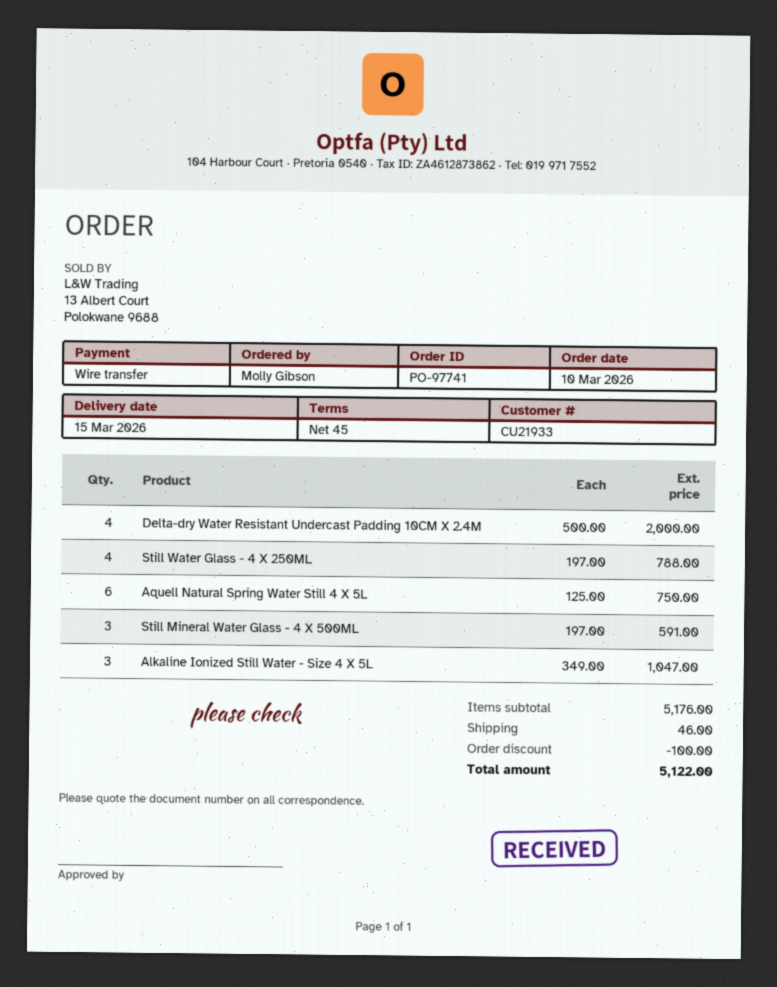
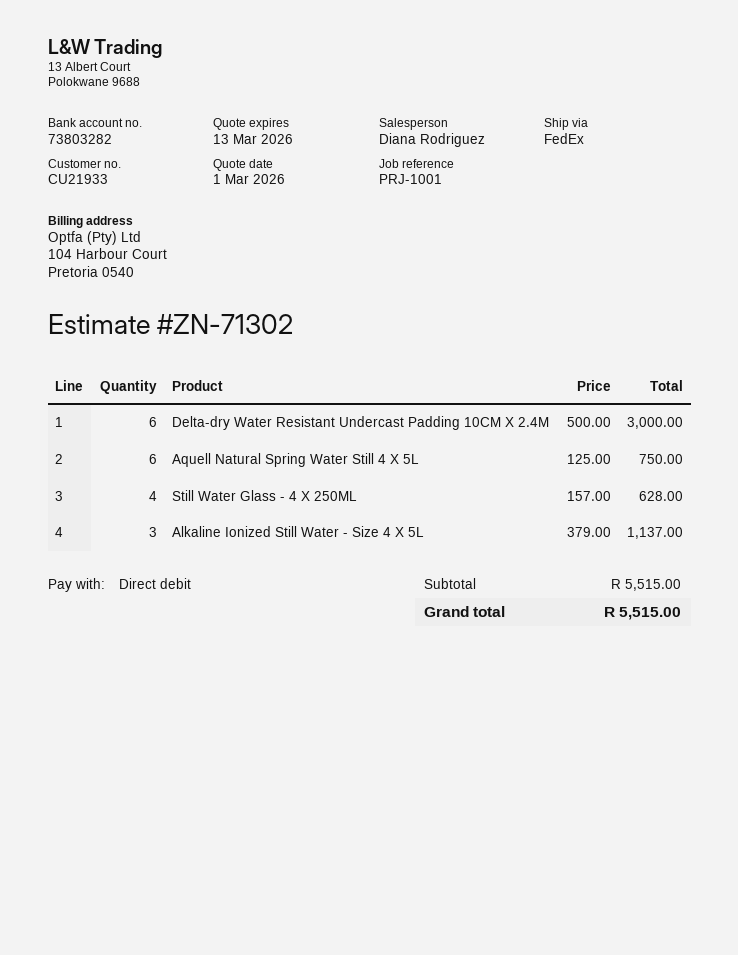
payment method: bank transfer -> direct debit
Delta-dry Water Resistant Undercast Padding 10CM X 2.4M: 4 x 500.00 = 2000.00 -> 6 x 500.00 = 3000.00
Still Water Glass - 4 X 250ML: 4 x 197.00 = 788.00 -> 4 x 157.00 = 628.00
Still Mineral Water Glass - 4 X 500ML: 3 x 197.00 = 591.00 -> none
Alkaline Ionized Still Water - Size 4 X 5L: 3 x 349.00 = 1047.00 -> 3 x 379.00 = 1137.00
subtotal: 5176.00 -> 5515.00
discount: 100.00 -> none
shipping: 46.00 -> none
total: 5122.00 -> 5515.00

